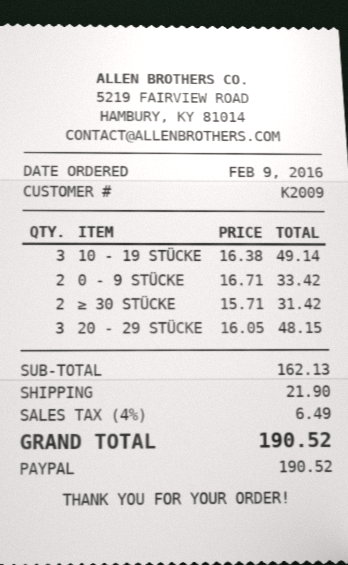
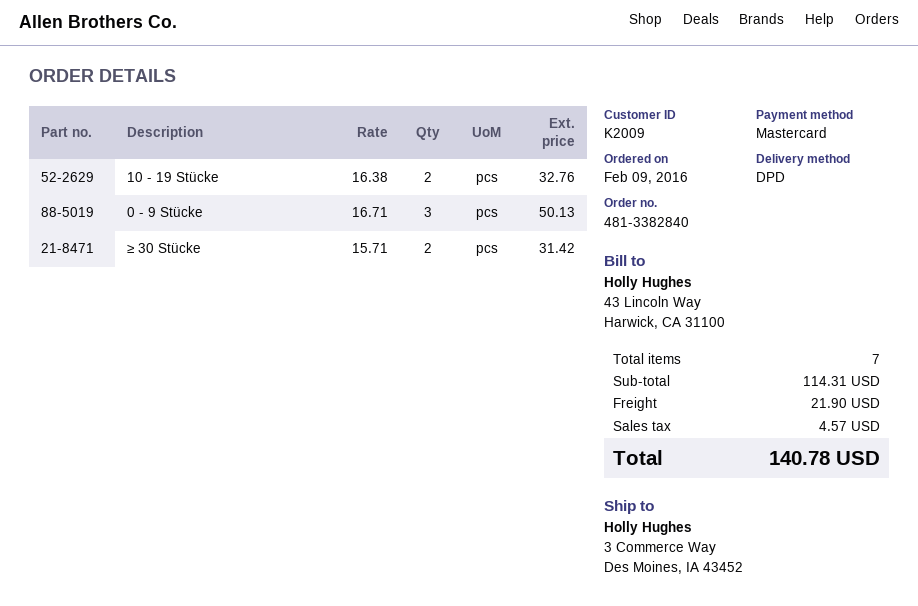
payment method: PayPal -> Mastercard
10 - 19 STÜCKE: 3 x 16.38 = 49.14 -> 2 x 16.38 = 32.76
0 - 9 STÜCKE: 2 x 16.71 = 33.42 -> 3 x 16.71 = 50.13
20 - 29 STÜCKE: 3 x 16.05 = 48.15 -> none
subtotal: 162.13 -> 114.31
tax: 6.49 -> 4.57
total: 190.52 -> 140.78

